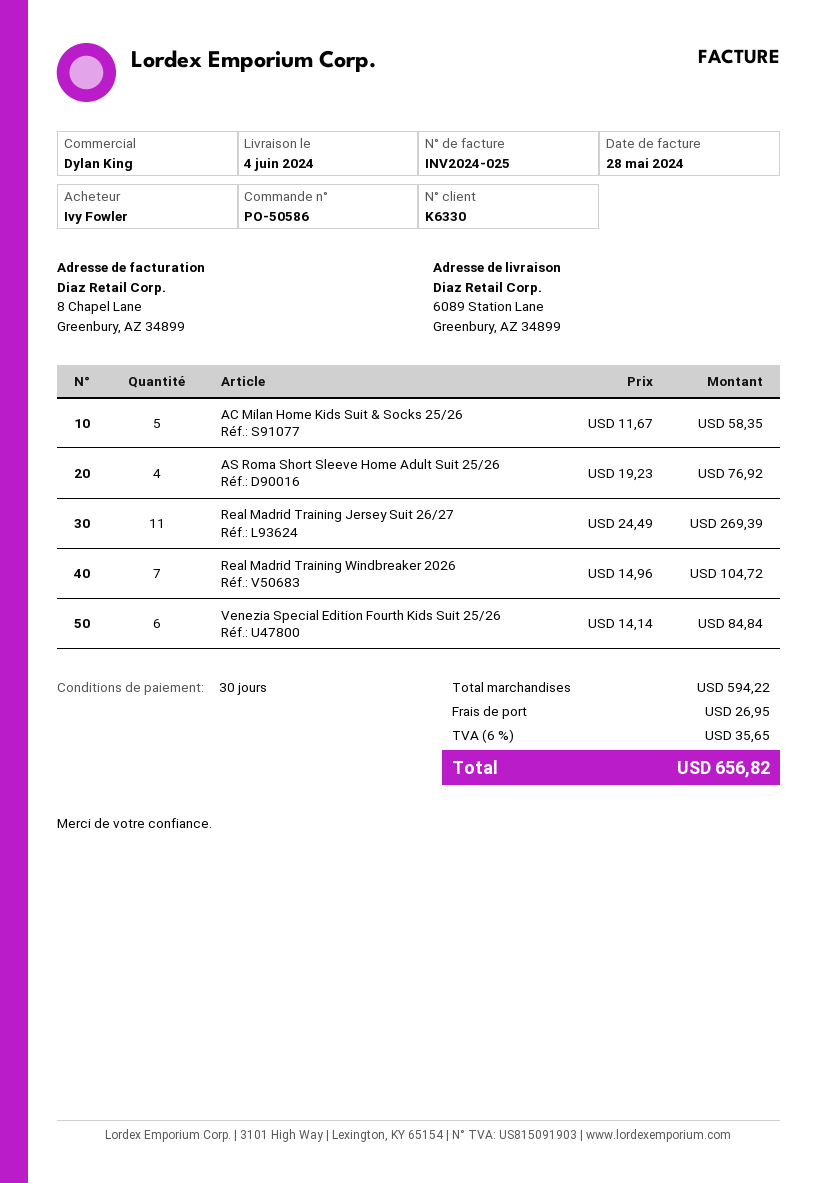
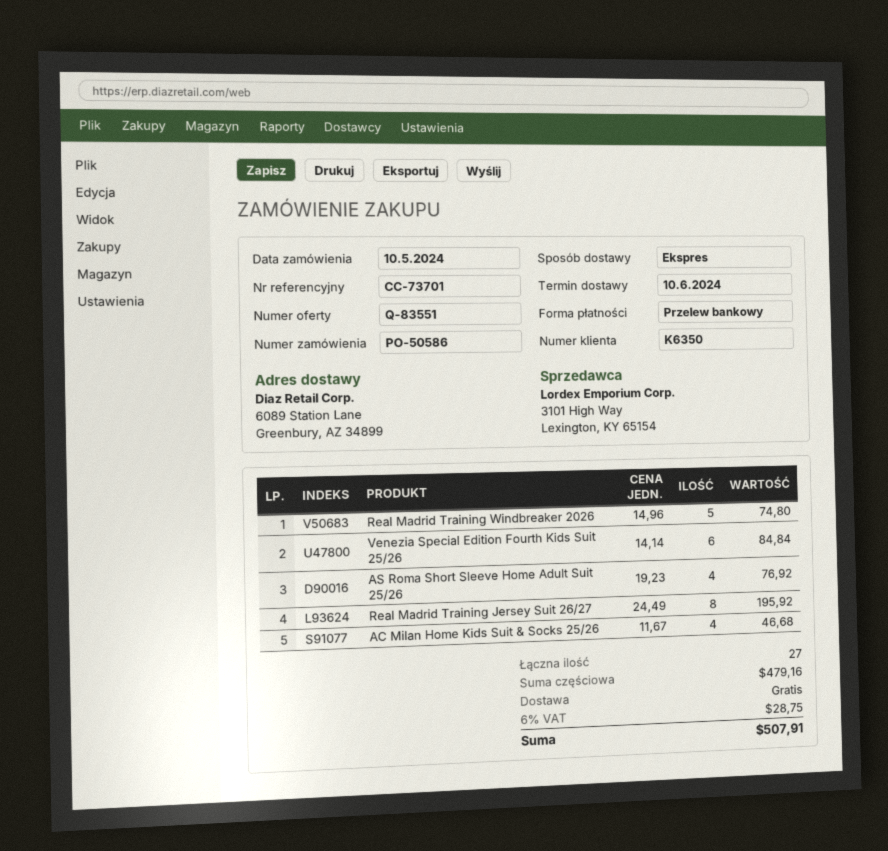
delivery date: 2024-06-04 -> 2024-06-10
customer number: K6330 -> K6350
AC Milan Home Kids Suit & Socks 25/26: 5 x 11.67 = 58.35 -> 4 x 11.67 = 46.68
Real Madrid Training Jersey Suit 26/27: 11 x 24.49 = 269.39 -> 8 x 24.49 = 195.92
Real Madrid Training Windbreaker 2026: 7 x 14.96 = 104.72 -> 5 x 14.96 = 74.80
subtotal: 594.22 -> 479.16
shipping: 26.95 -> 0.00
tax: 6% = 35.65 -> 6% = 28.75
total: 656.82 -> 507.91

